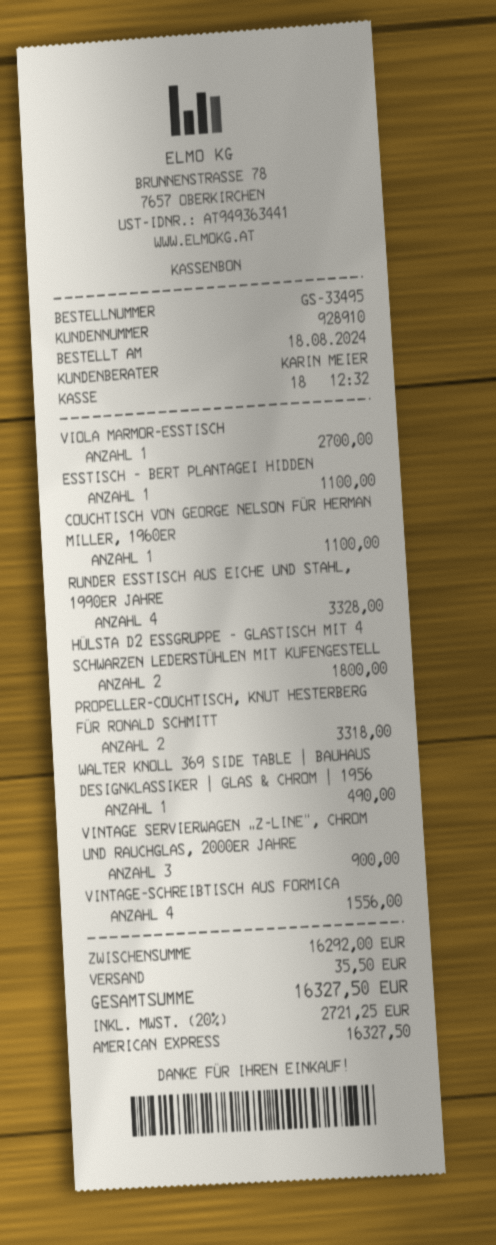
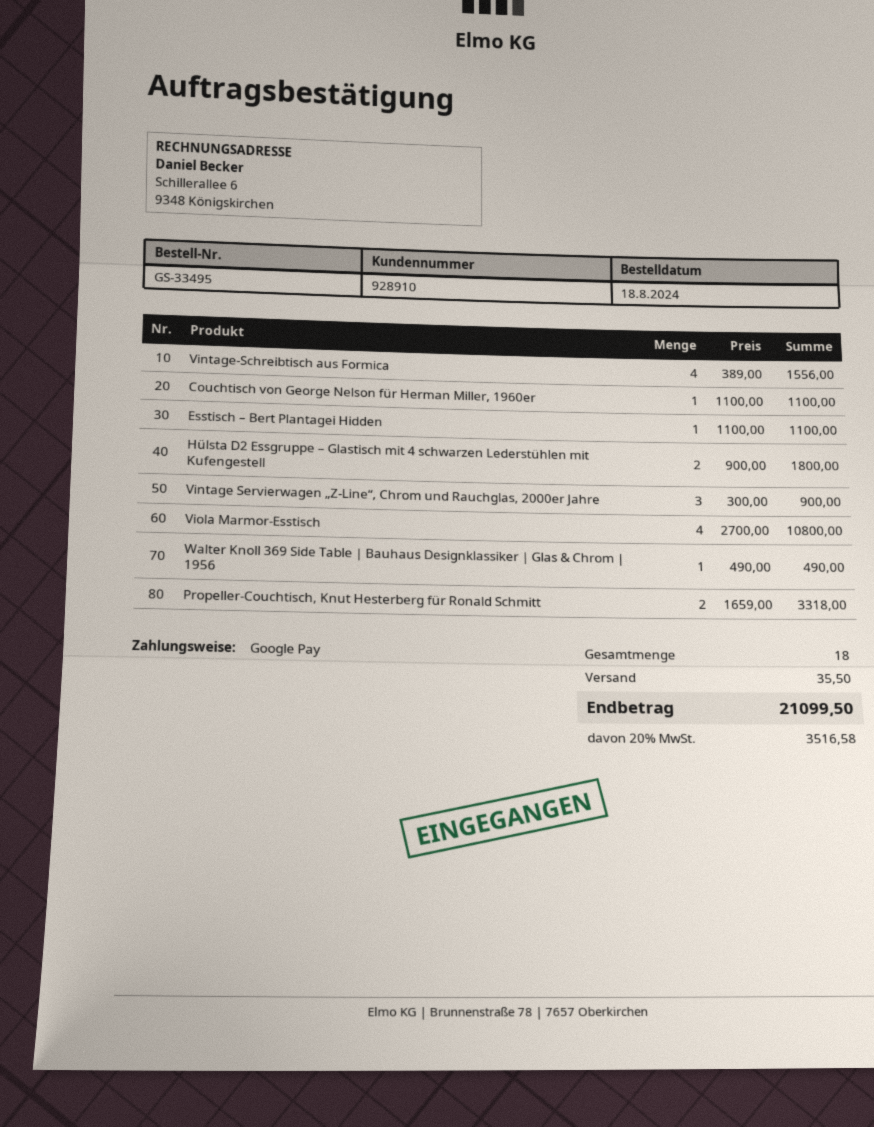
payment method: American Express -> Google Pay
VIOLA MARMOR-ESSTISCH: 1 for 2700.00 -> 4 for 10800.00
RUNDER ESSTISCH AUS EICHE UND STAHL, 1990ER JAHRE: 4 for 3328.00 -> none
tax: 20% = 2721.25 -> 20% = 3516.58
total: 16327.50 -> 21099.50

